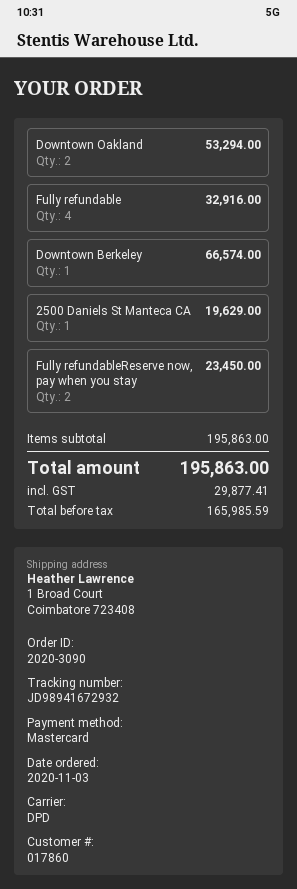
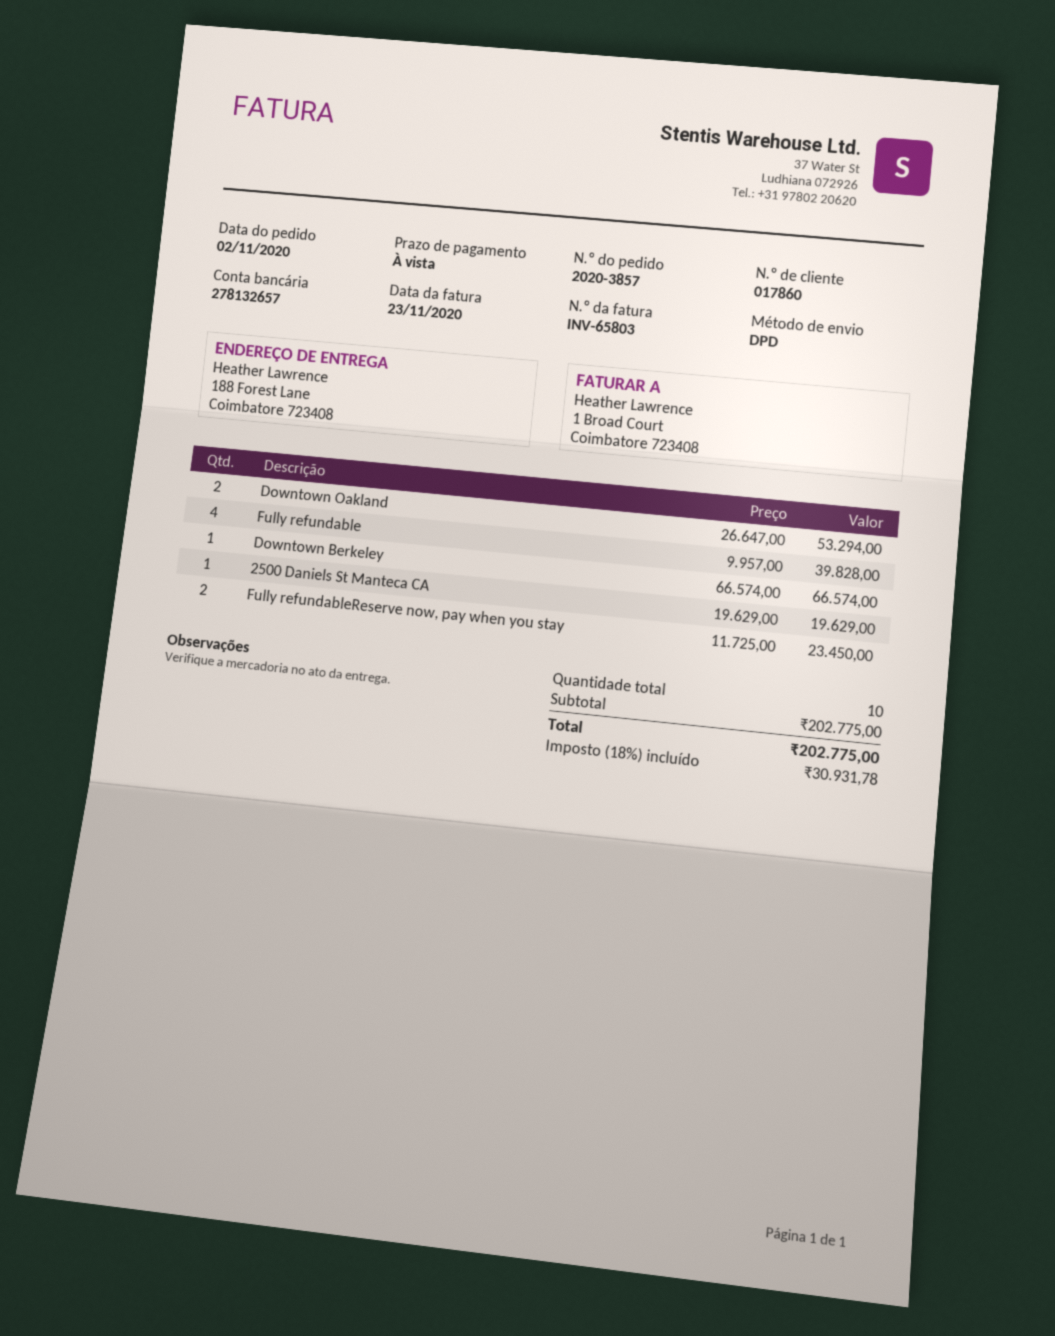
order number: 2020-3090 -> 2020-3857
order date: 2020-11-03 -> 2020-11-02
ship to: 1 Broad Court, Coimbatore 723408 -> 188 Forest Lane, Coimbatore 723408
Fully refundable: 4 for 32916.00 -> 4 for 39828.00
subtotal: 195863.00 -> 202775.00
tax: 29877.41 -> 30931.78
total: 195863.00 -> 202775.00

